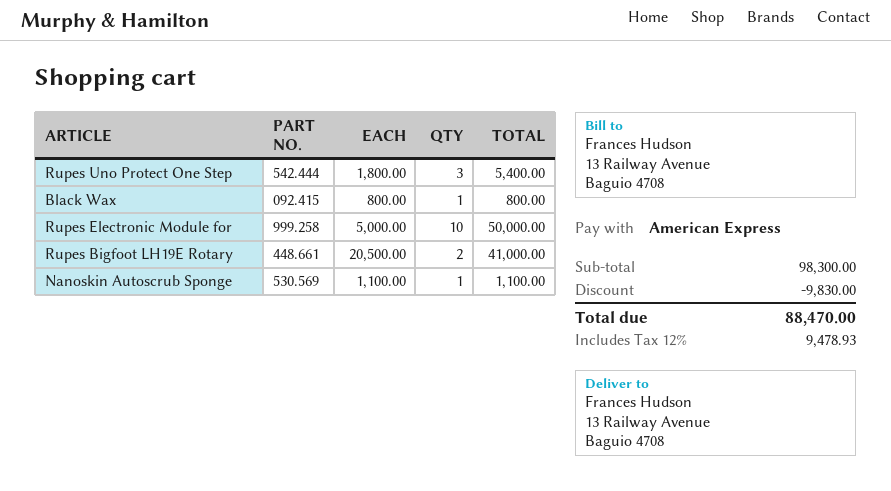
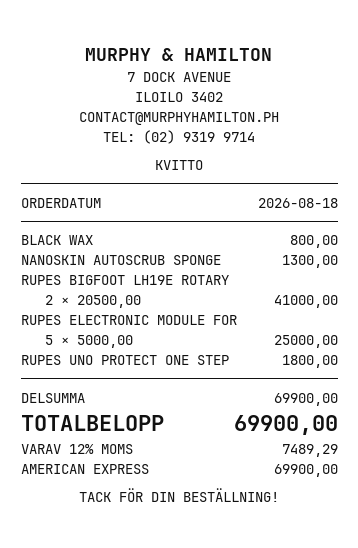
Rupes Uno Protect One Step: 3 x 1800.00 = 5400.00 -> 1 x 1800.00 = 1800.00
Rupes Electronic Module for: 10 x 5000.00 = 50000.00 -> 5 x 5000.00 = 25000.00
Nanoskin Autoscrub Sponge: 1 x 1100.00 = 1100.00 -> 1 x 1300.00 = 1300.00
subtotal: 98300.00 -> 69900.00
discount: 9830.00 -> none
tax: 12% = 9478.93 -> 12% = 7489.29
total: 88470.00 -> 69900.00

